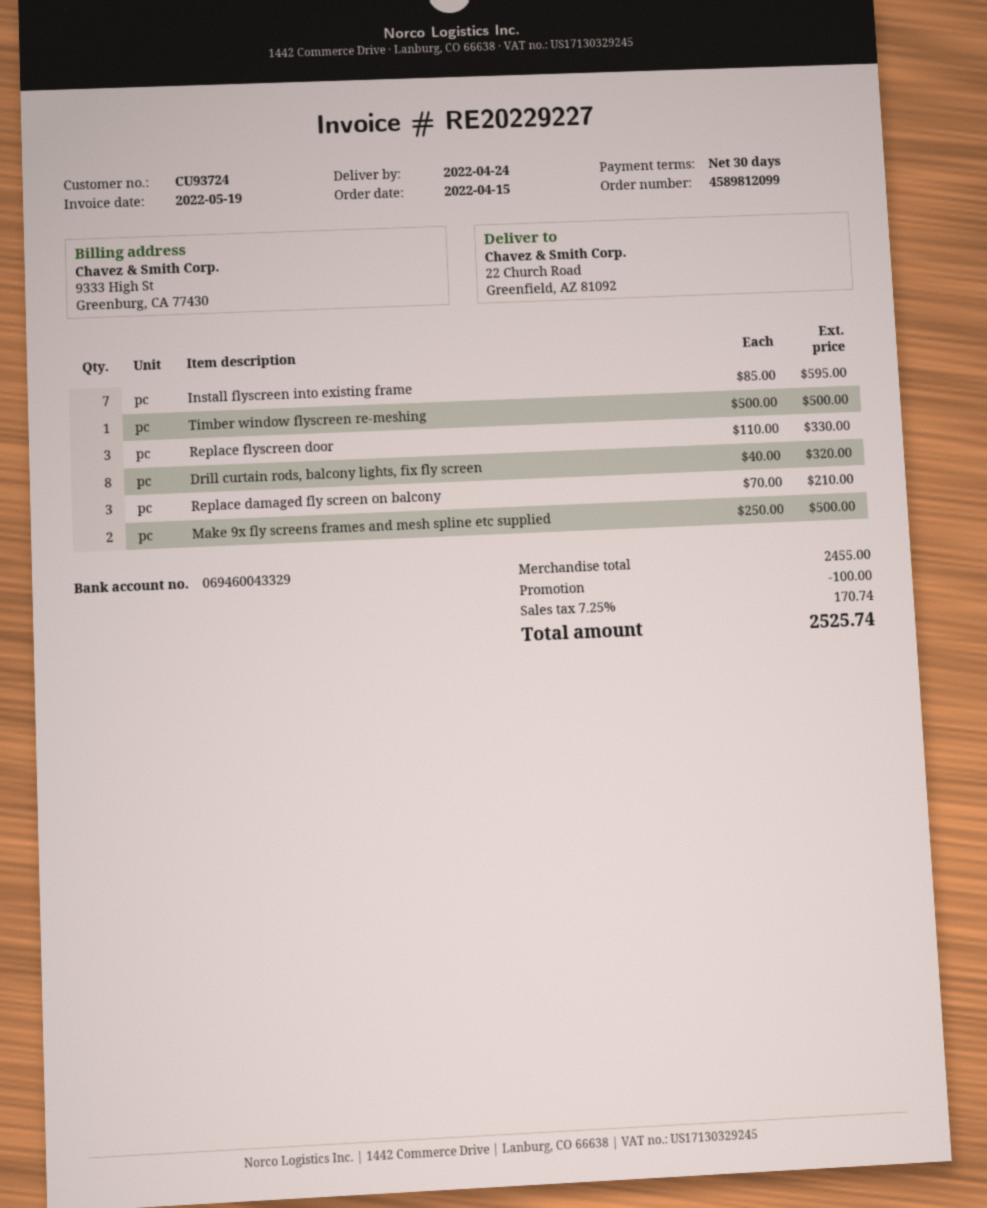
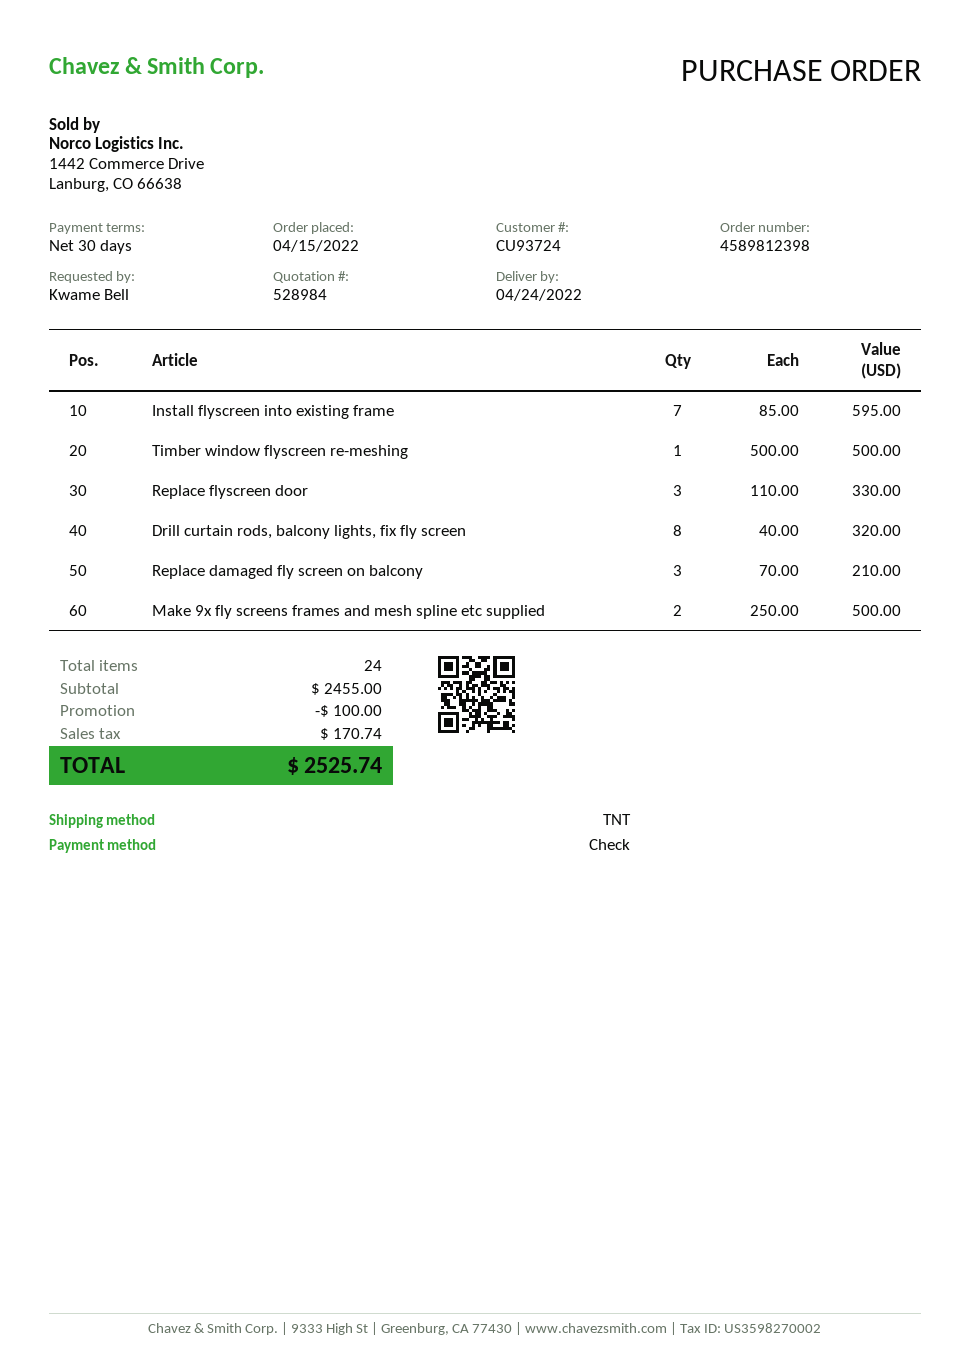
order number: 4589812099 -> 4589812398

